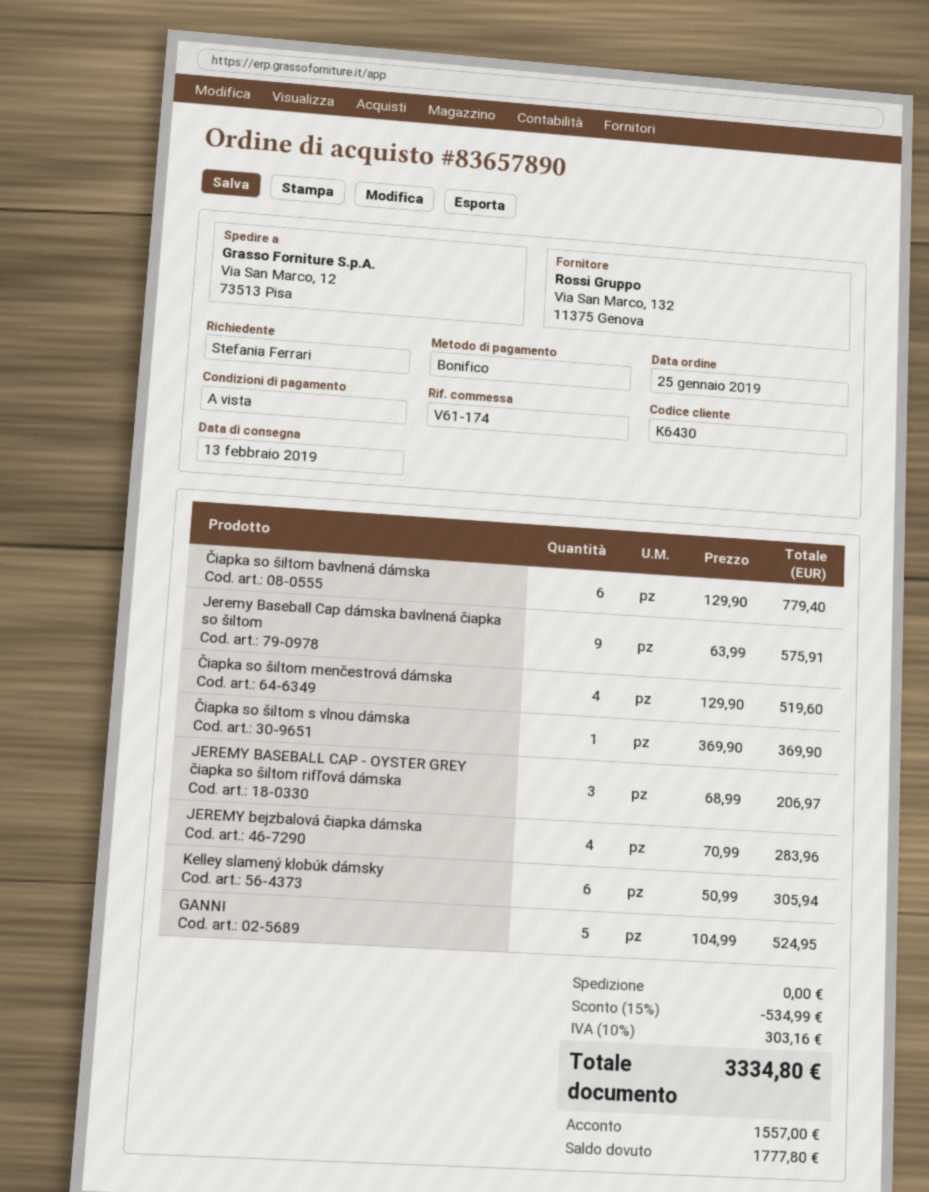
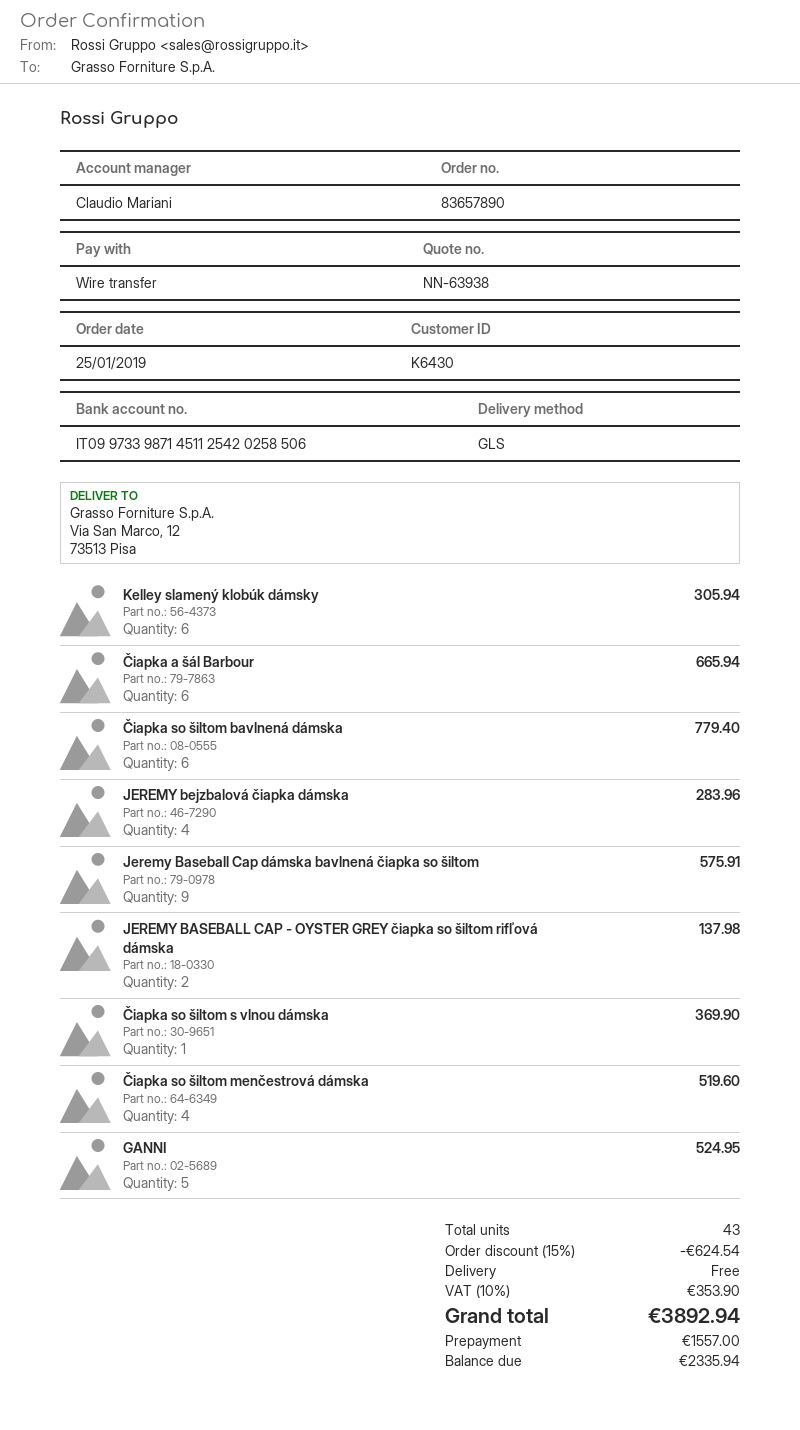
JEREMY BASEBALL CAP - OYSTER GREY čiapka so šiltom rifľová dámska: 3 for 206.97 -> 2 for 137.98
Čiapka a šál Barbour: none -> 6 for 665.94
discount: 15% = 534.99 -> 15% = 624.54
tax: 10% = 303.16 -> 10% = 353.90
total: 3334.80 -> 3892.94
balance: 1777.80 -> 2335.94

